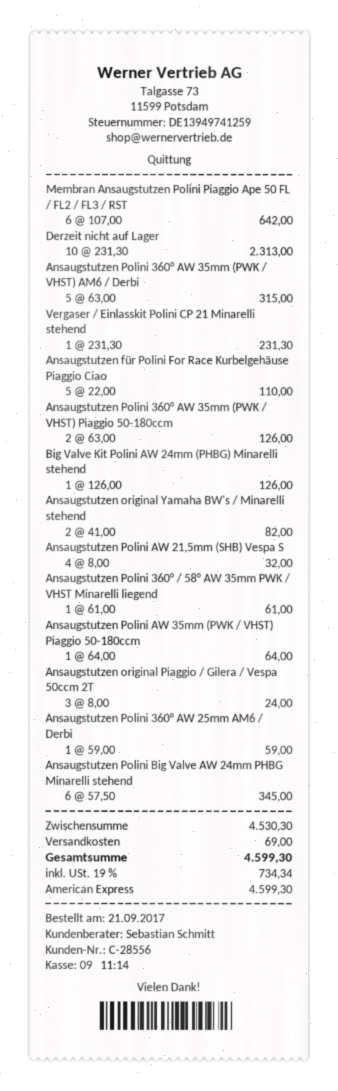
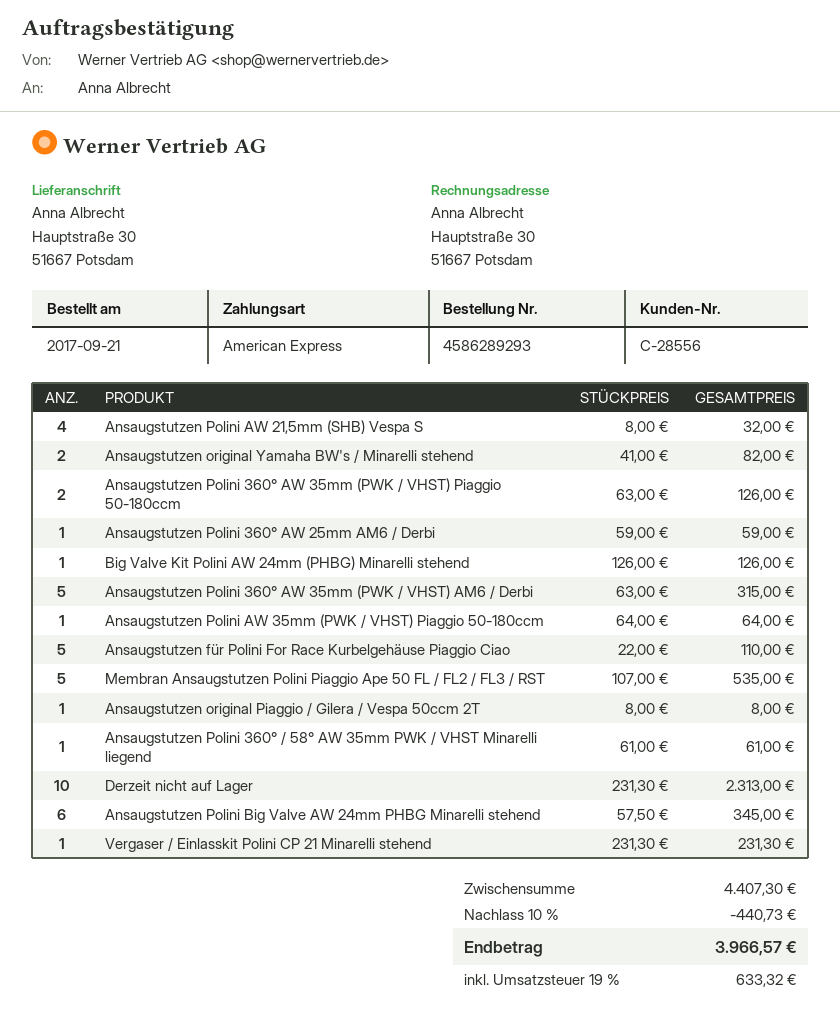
Membran Ansaugstutzen Polini Piaggio Ape 50 FL / FL2 / FL3 / RST: 6 x 107.00 = 642.00 -> 5 x 107.00 = 535.00
Ansaugstutzen original Piaggio / Gilera / Vespa 50ccm 2T: 3 x 8.00 = 24.00 -> 1 x 8.00 = 8.00
subtotal: 4530.30 -> 4407.30
discount: none -> 10% = 440.73
shipping: 69.00 -> none
tax: 19% = 734.34 -> 19% = 633.32
total: 4599.30 -> 3966.57

